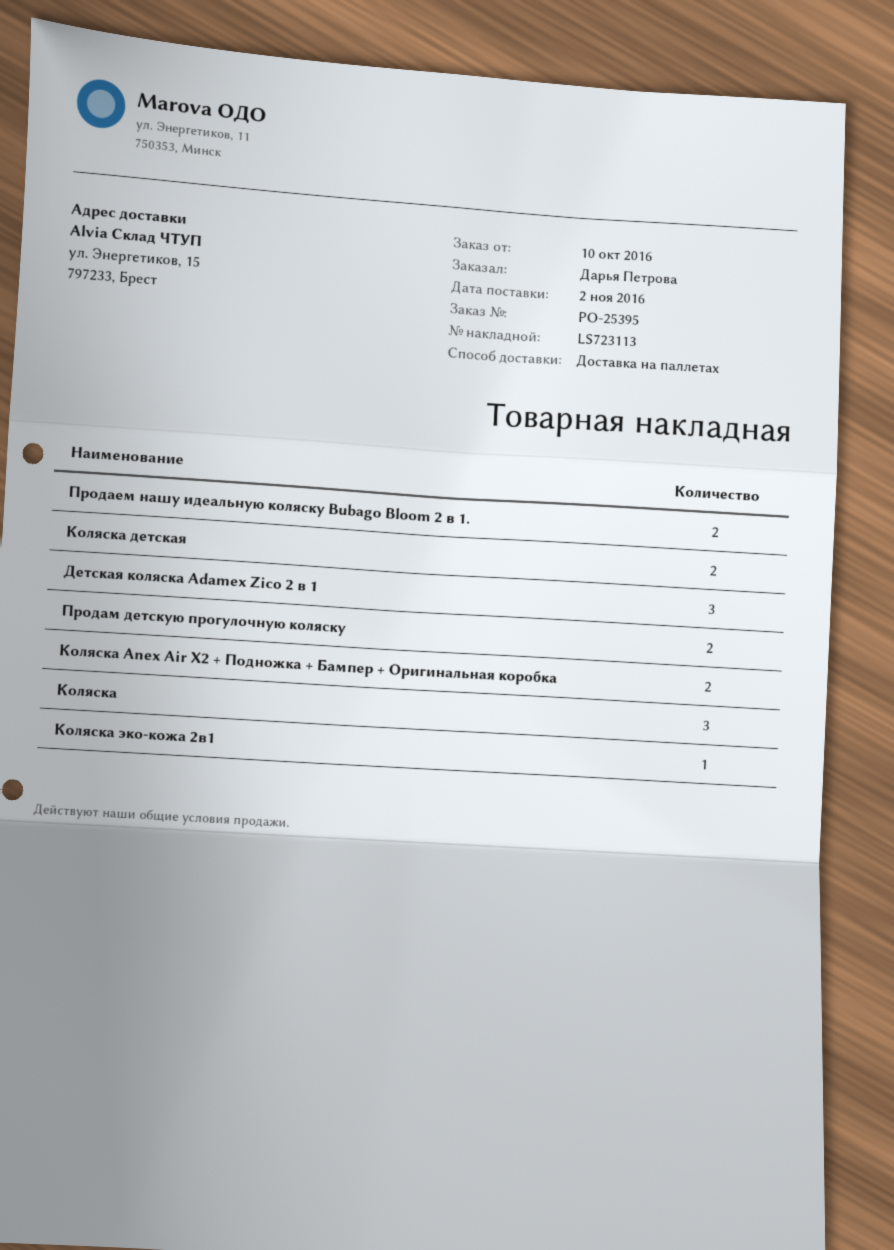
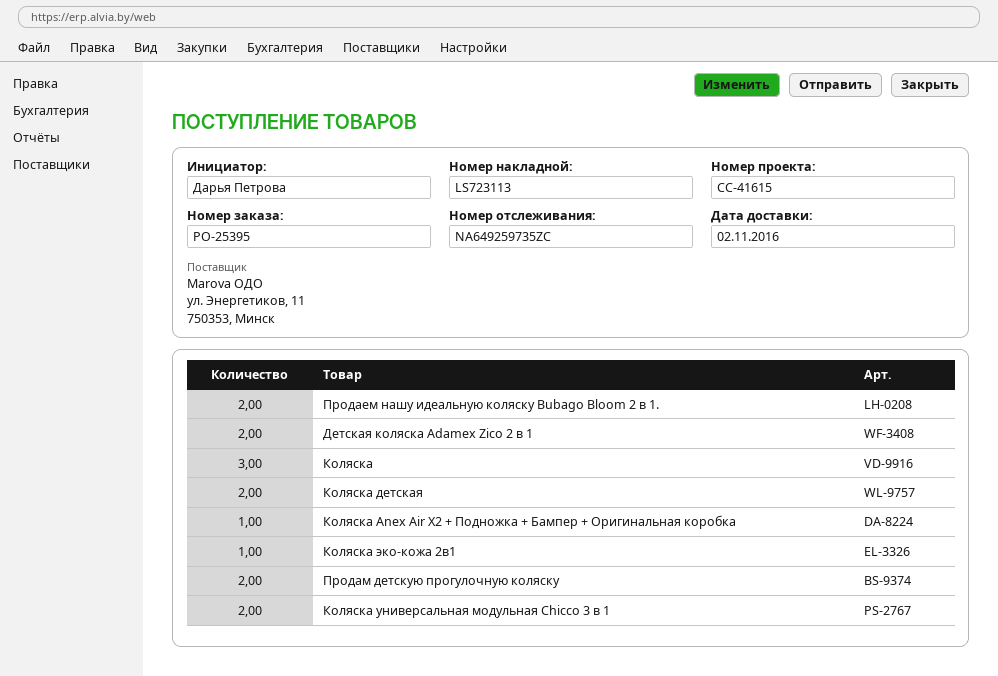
Детская коляска Adamex Zico 2 в 1: 3 -> 2
Коляска Anex Air X2 + Подножка + Бампер + Оригинальная коробка: 2 -> 1
Коляска универсальная модульная Chicco 3 в 1: none -> 2

